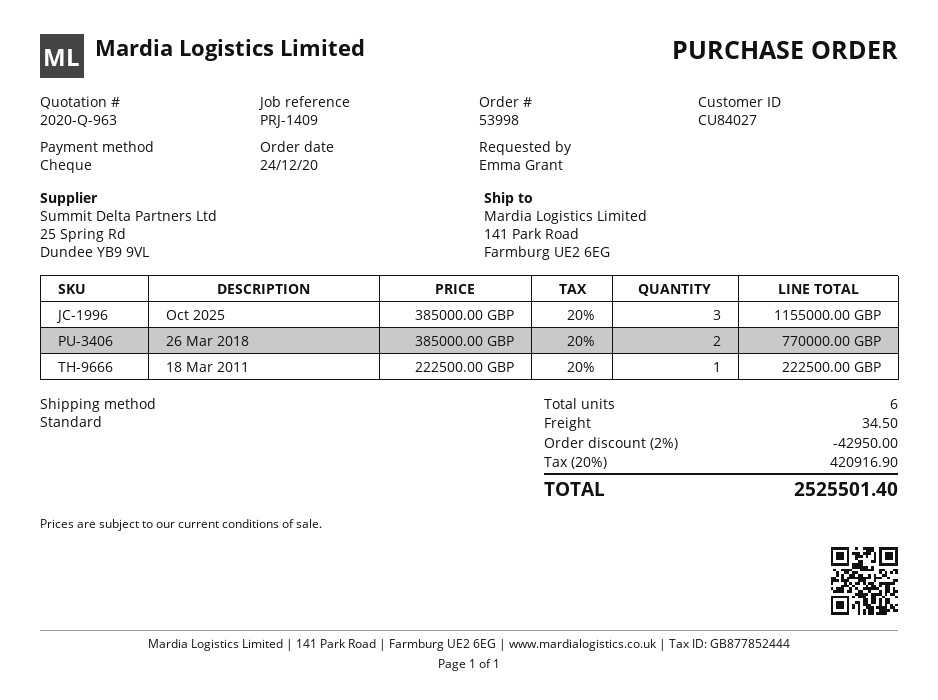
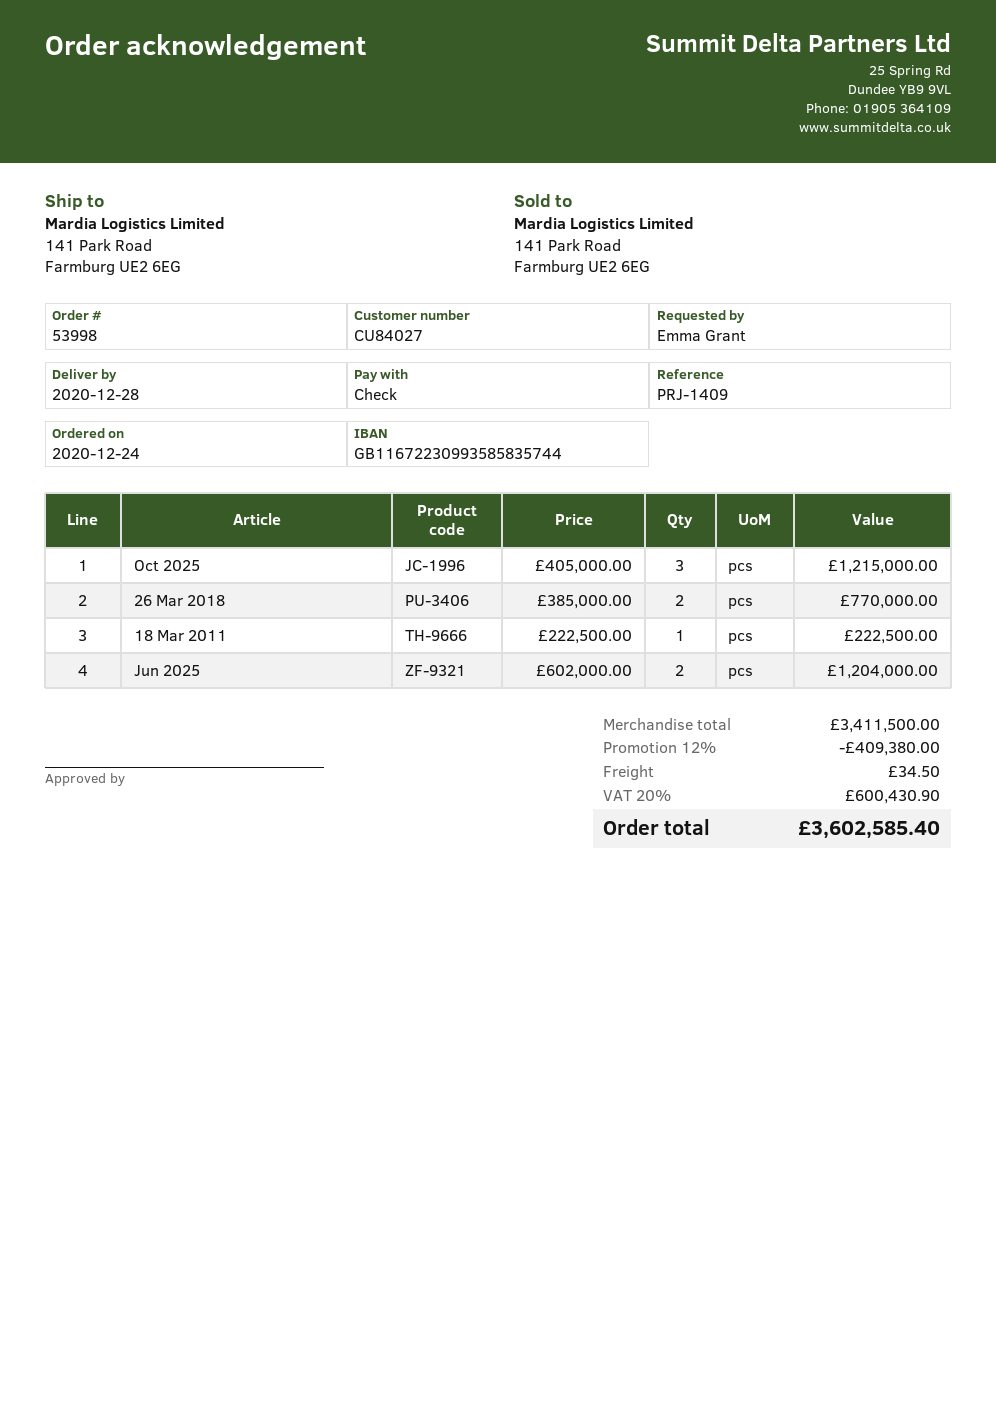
Oct 2025: 3 x 385000.00 = 1155000.00 -> 3 x 405000.00 = 1215000.00
Jun 2025: none -> 2 x 602000.00 = 1204000.00
discount: 2% = 42950.00 -> 12% = 409380.00
tax: 20% = 420916.90 -> 20% = 600430.90
total: 2525501.40 -> 3602585.40

